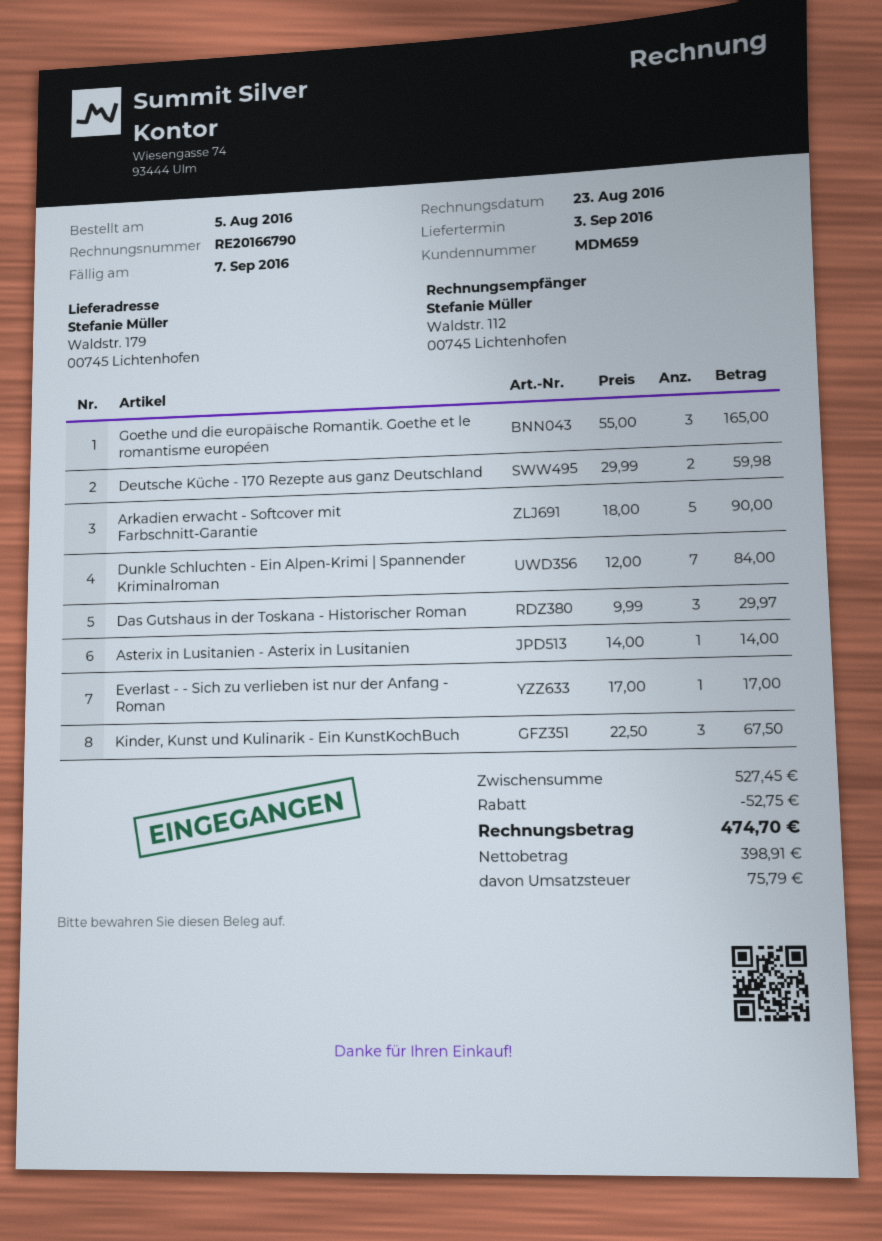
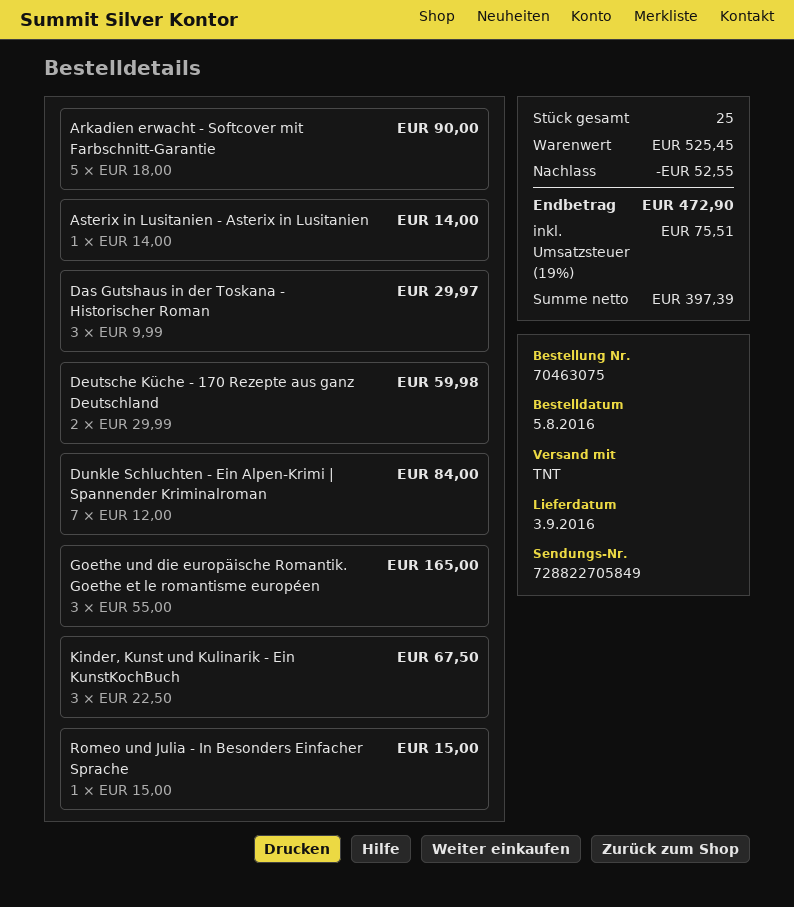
Everlast - - Sich zu verlieben ist nur der Anfang - Roman: 1 x 17.00 = 17.00 -> none
Romeo und Julia - In Besonders Einfacher Sprache: none -> 1 x 15.00 = 15.00
subtotal: 527.45 -> 525.45
discount: 52.75 -> 52.55
net: 398.91 -> 397.39
tax: 75.79 -> 75.51
total: 474.70 -> 472.90

